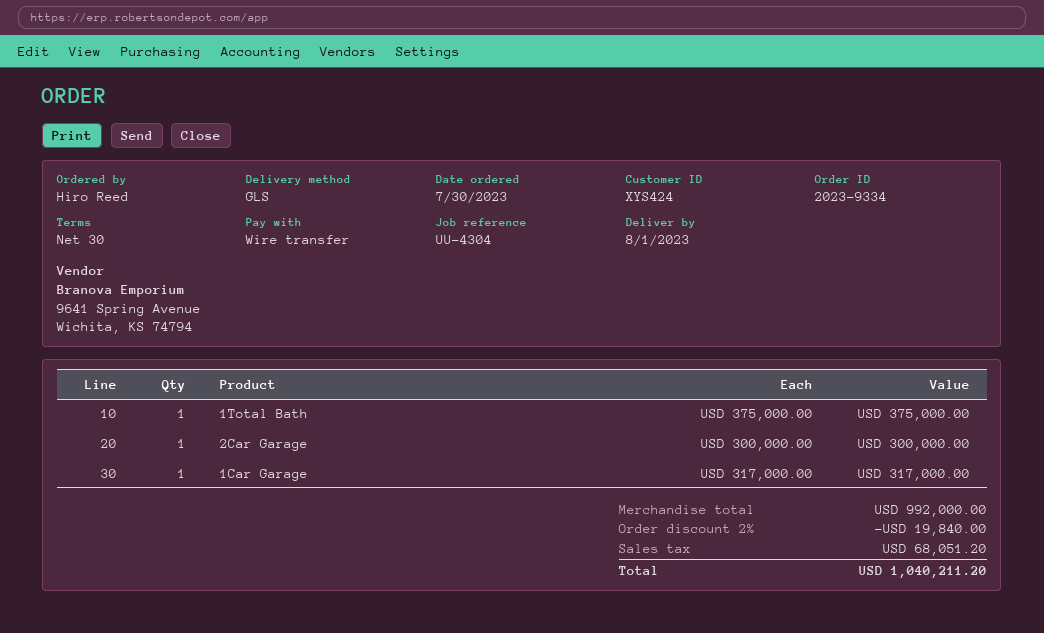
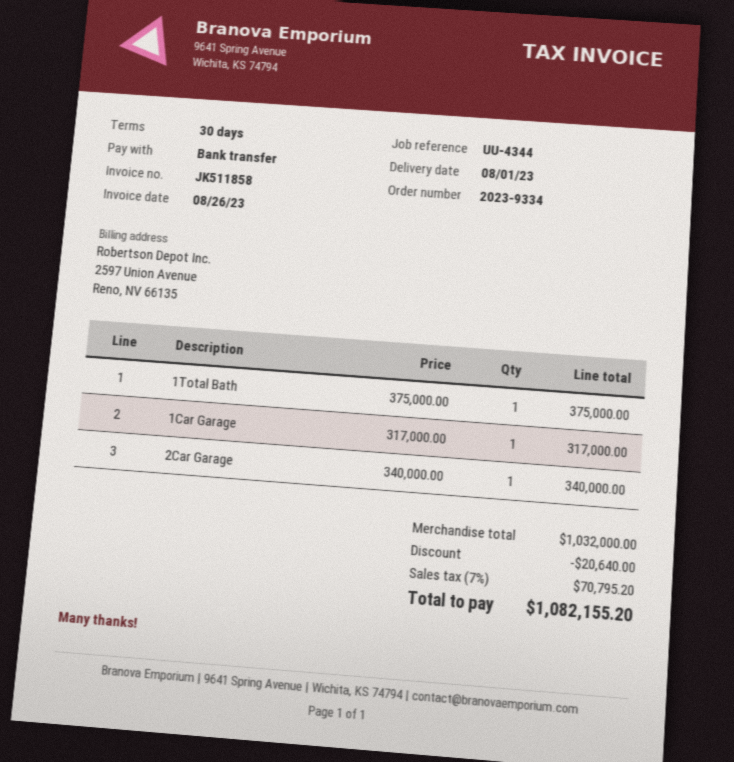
reference: UU-4304 -> UU-4344
2Car Garage: 1 x 300000.00 = 300000.00 -> 1 x 340000.00 = 340000.00
subtotal: 992000.00 -> 1032000.00
discount: 19840.00 -> 20640.00
tax: 68051.20 -> 70795.20
total: 1040211.20 -> 1082155.20

